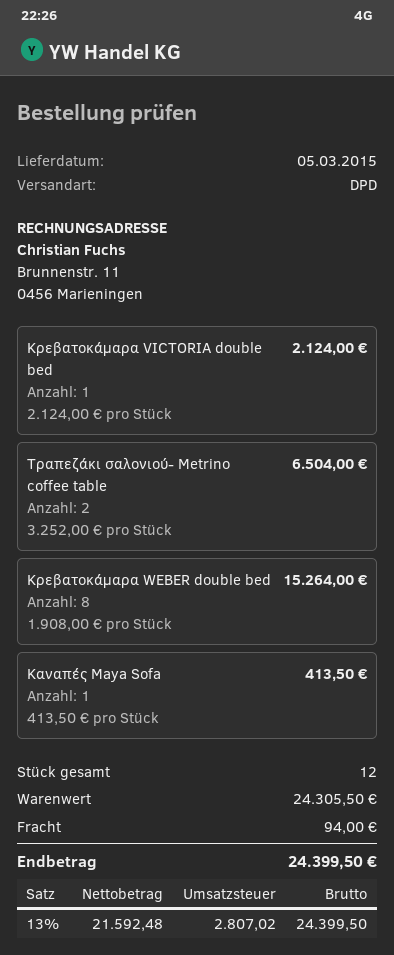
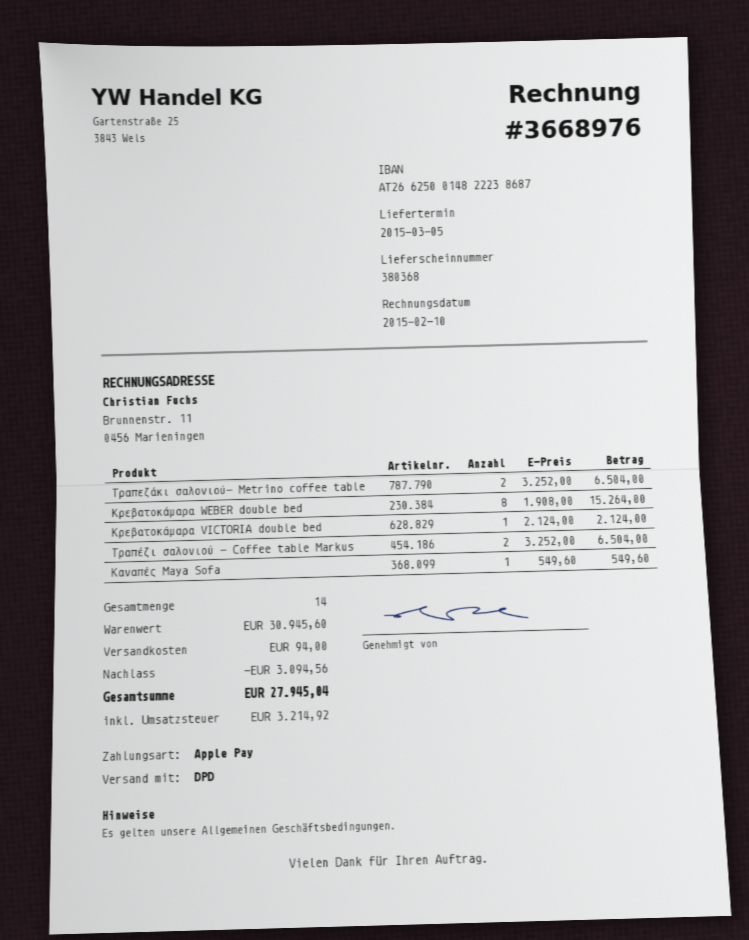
Καναπές Maya Sofa: 1 x 413.50 = 413.50 -> 1 x 549.60 = 549.60
Τραπέζι σαλονιού - Coffee table Markus: none -> 2 x 3252.00 = 6504.00
total quantity: 12 -> 14
subtotal: 24305.50 -> 30945.60
discount: none -> 3094.56
tax: 2807.02 -> 3214.92
total: 24399.50 -> 27945.04

